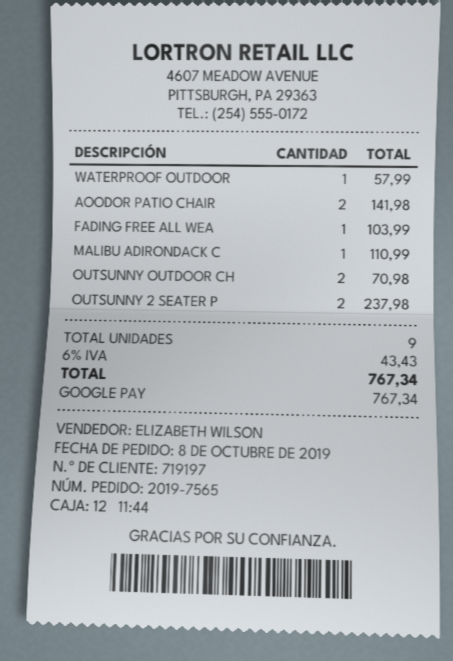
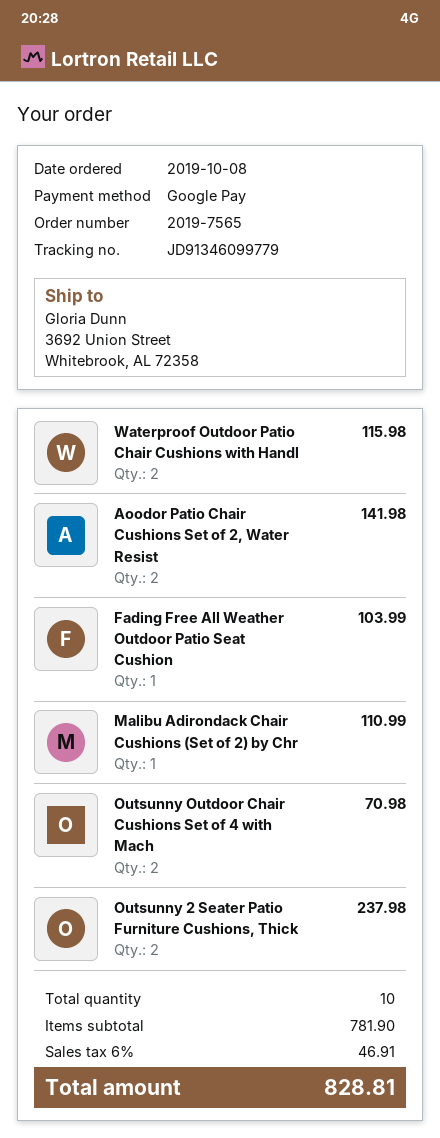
WATERPROOF OUTDOOR: 1 for 57.99 -> 2 for 115.98
total quantity: 9 -> 10
tax: 6% = 43.43 -> 6% = 46.91
total: 767.34 -> 828.81

